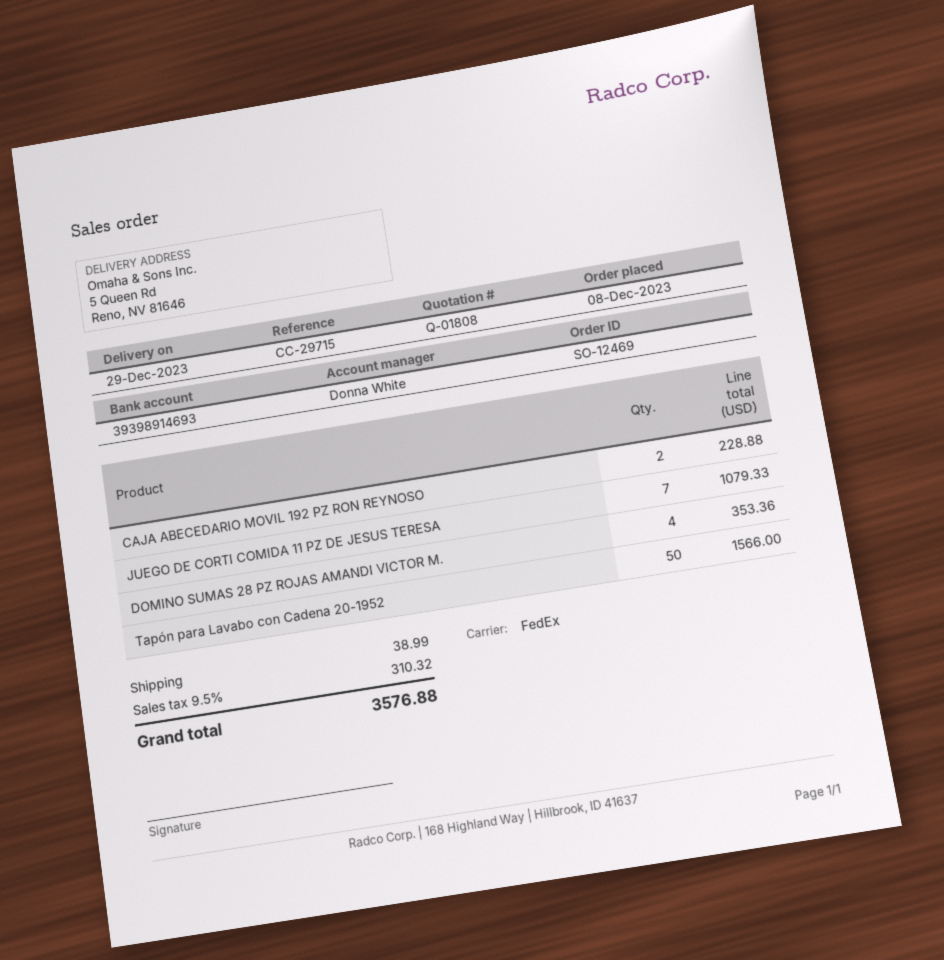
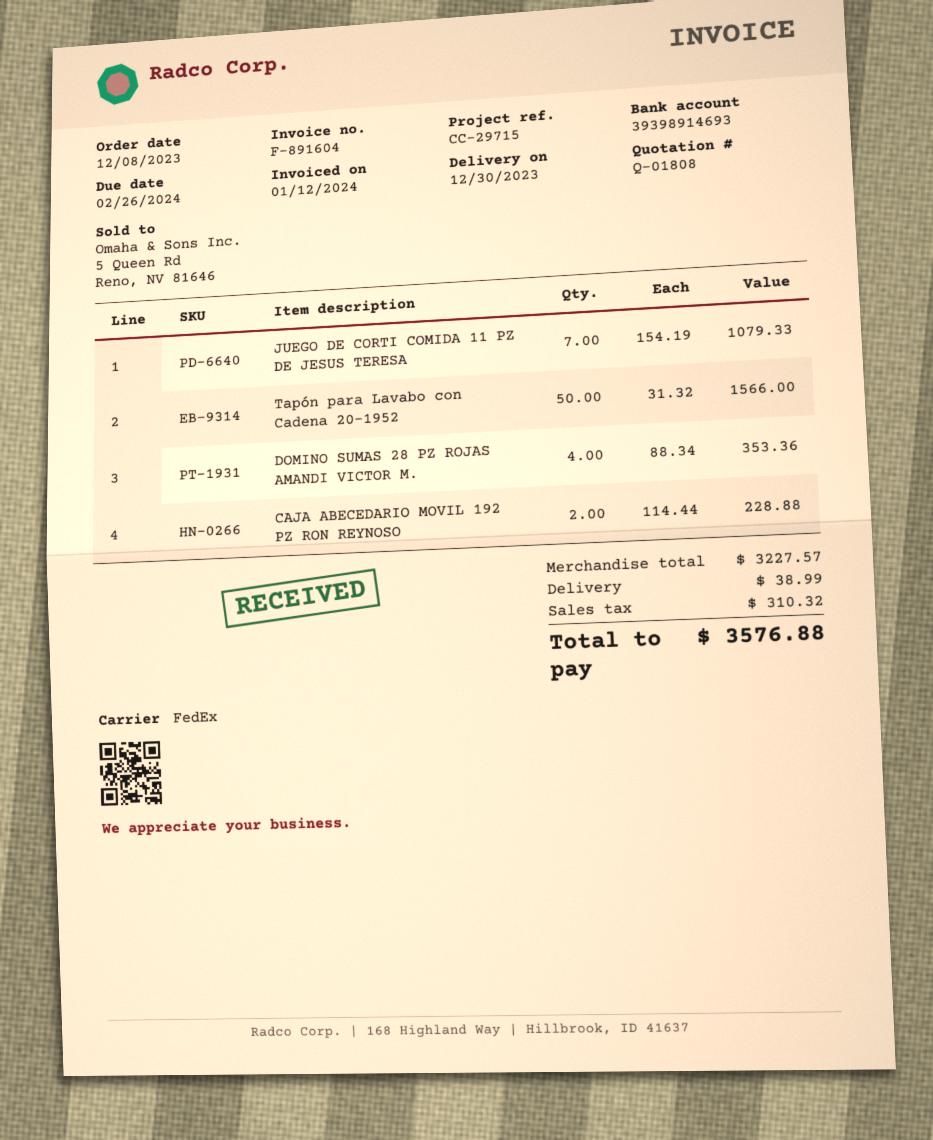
delivery date: 2023-12-29 -> 2023-12-30

